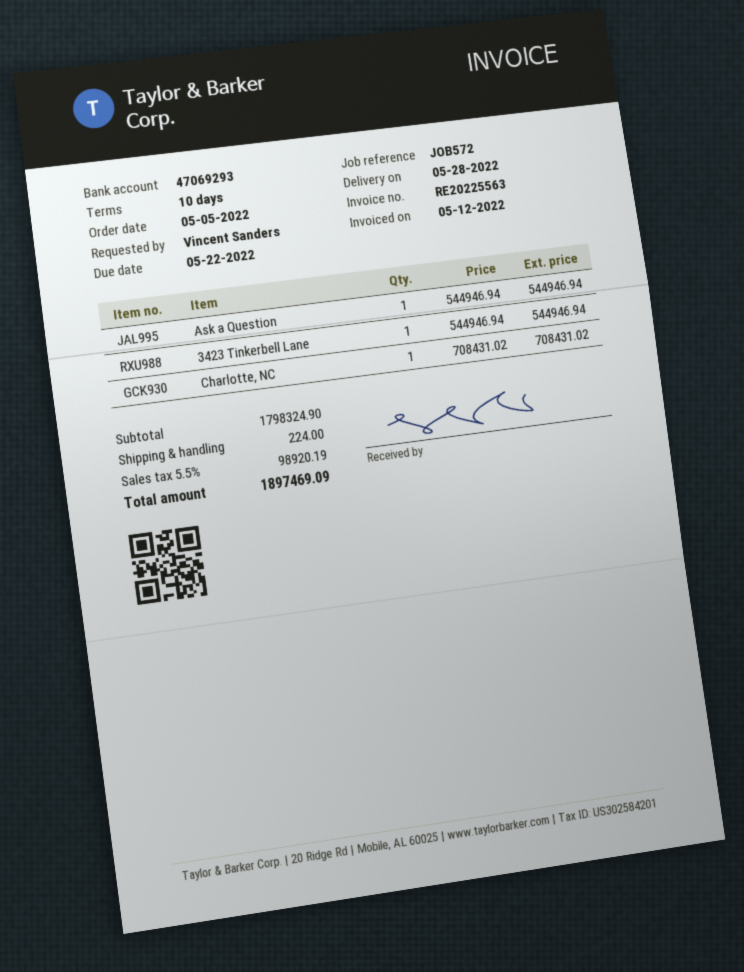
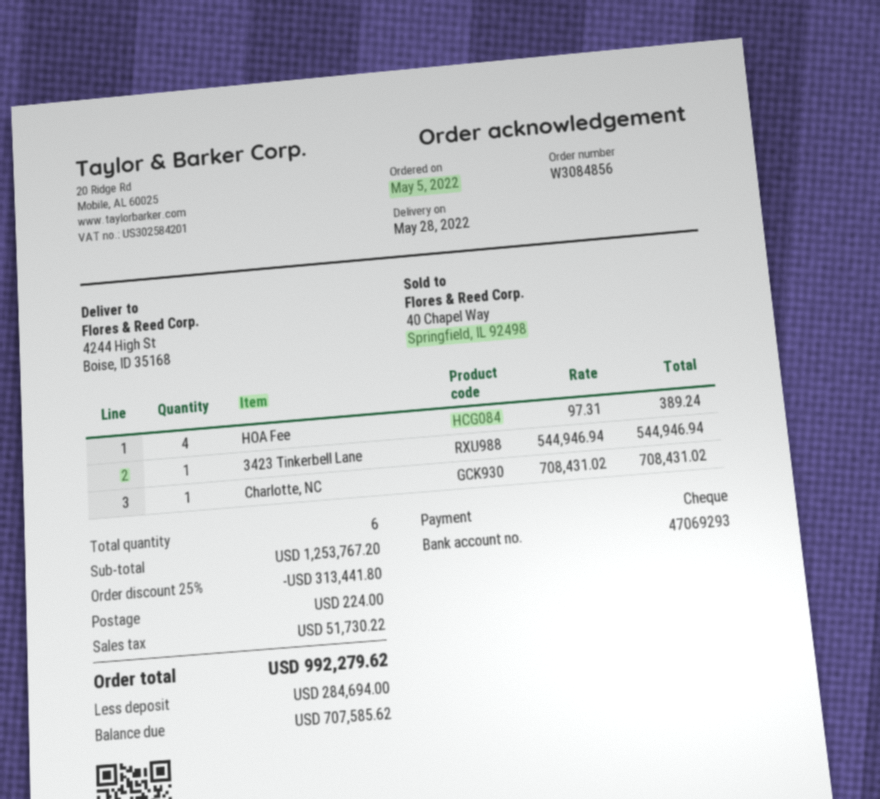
Ask a Question: 1 x 544946.94 = 544946.94 -> none
HOA Fee: none -> 4 x 97.31 = 389.24
subtotal: 1798324.90 -> 1253767.20
discount: none -> 25% = 313441.80
tax: 98920.19 -> 51730.22
total: 1897469.09 -> 992279.62

